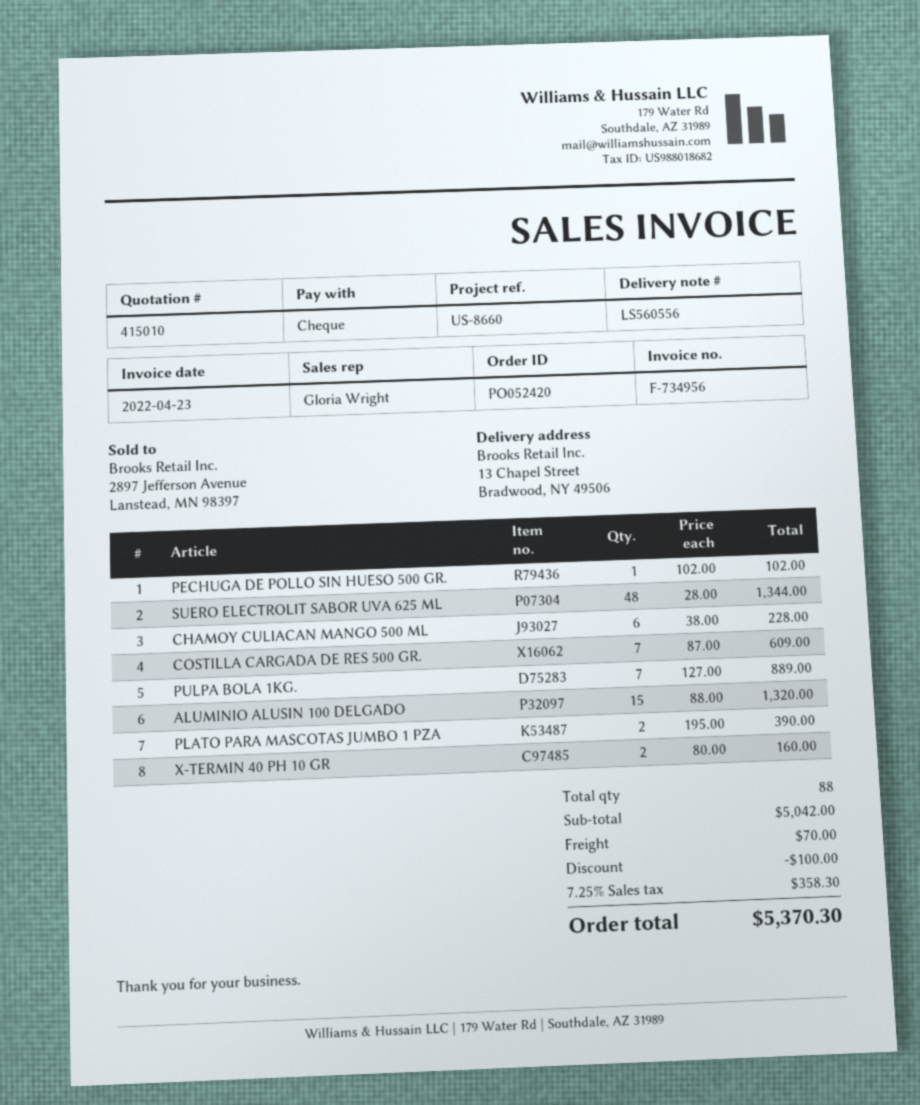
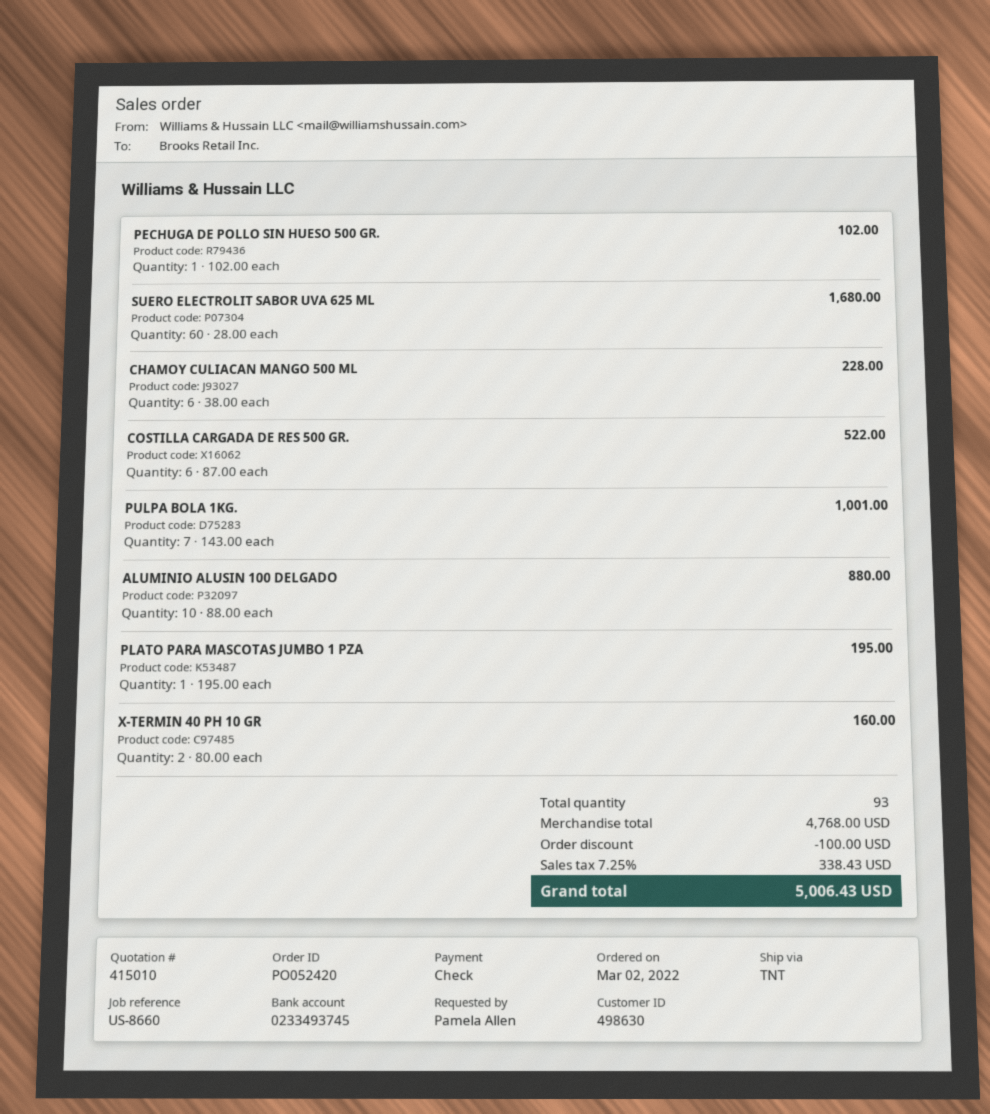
SUERO ELECTROLIT SABOR UVA 625 ML: 48 x 28.00 = 1344.00 -> 60 x 28.00 = 1680.00
COSTILLA CARGADA DE RES 500 GR.: 7 x 87.00 = 609.00 -> 6 x 87.00 = 522.00
PULPA BOLA 1KG.: 7 x 127.00 = 889.00 -> 7 x 143.00 = 1001.00
ALUMINIO ALUSIN 100 DELGADO: 15 x 88.00 = 1320.00 -> 10 x 88.00 = 880.00
PLATO PARA MASCOTAS JUMBO 1 PZA: 2 x 195.00 = 390.00 -> 1 x 195.00 = 195.00
total quantity: 88 -> 93
subtotal: 5042.00 -> 4768.00
shipping: 70.00 -> none
tax: 7.25% = 358.30 -> 7.25% = 338.43
total: 5370.30 -> 5006.43

